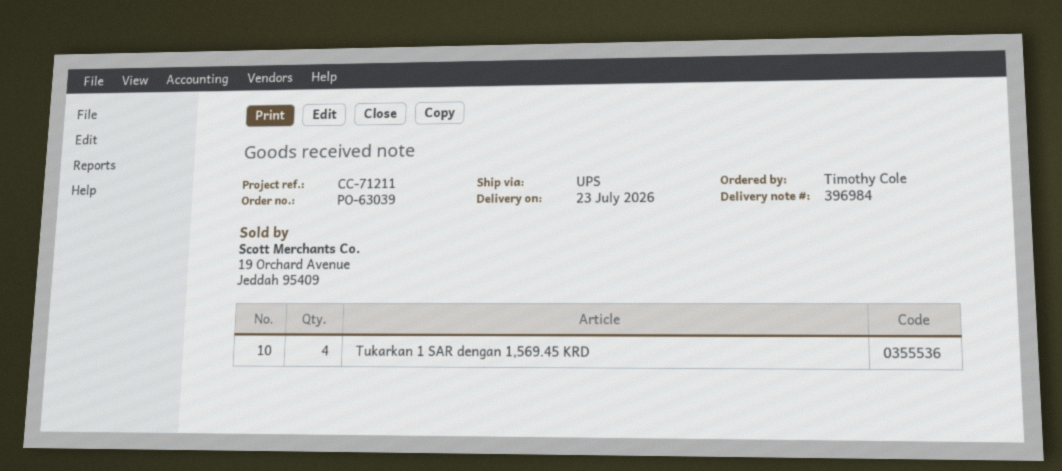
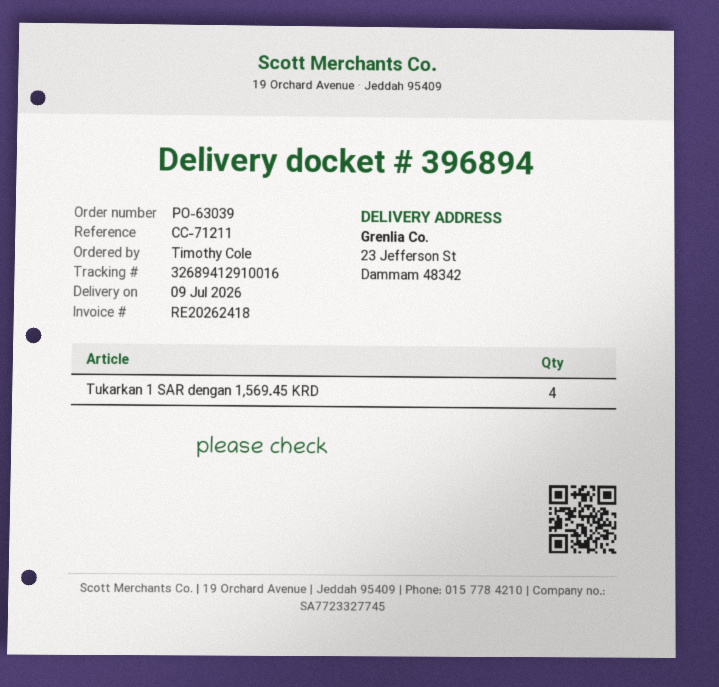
delivery note number: 396984 -> 396894
delivery date: 2026-07-23 -> 2026-07-09

